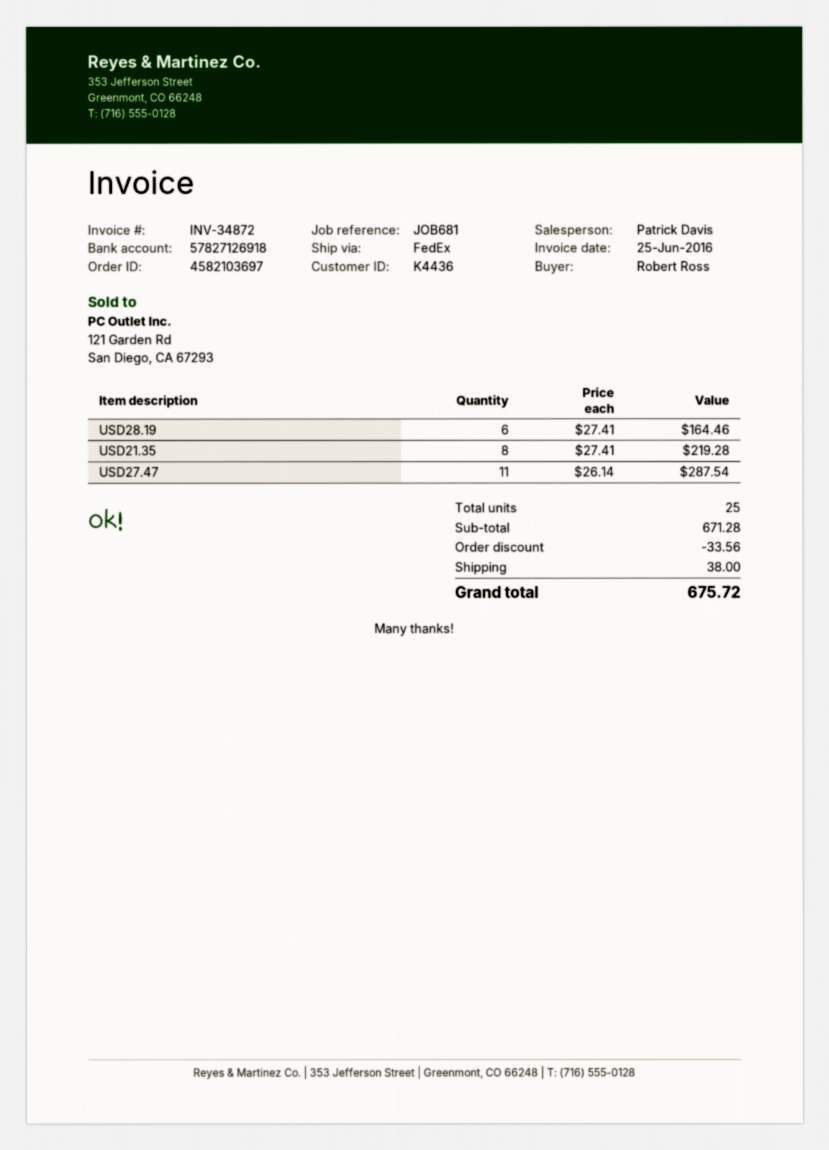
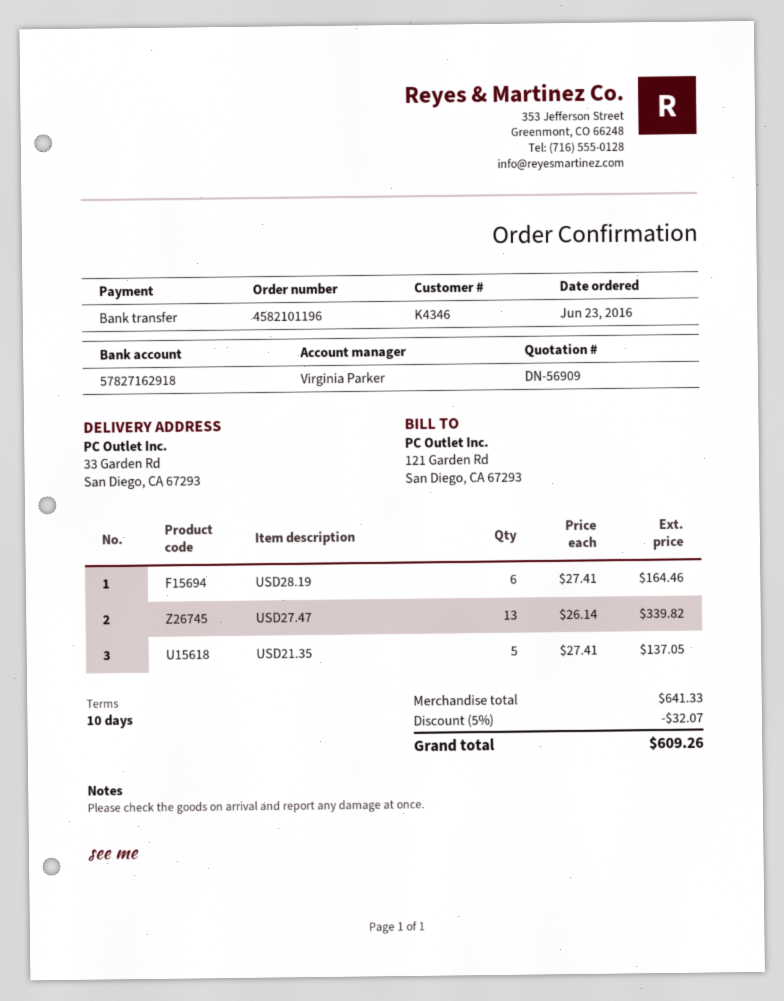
order number: 4582103697 -> 4582101196
customer number: K4436 -> K4346
sales rep: Patrick Davis -> Virginia Parker
bank account: 57827126918 -> 57827162918
USD21.35: 8 x 27.41 = 219.28 -> 5 x 27.41 = 137.05
USD27.47: 11 x 26.14 = 287.54 -> 13 x 26.14 = 339.82
subtotal: 671.28 -> 641.33
discount: 33.56 -> 32.07
shipping: 38.00 -> none
total: 675.72 -> 609.26

